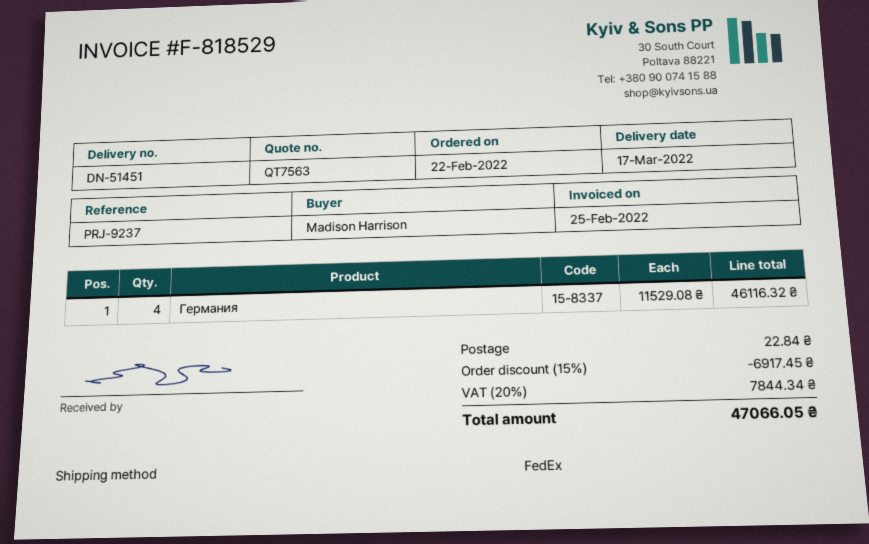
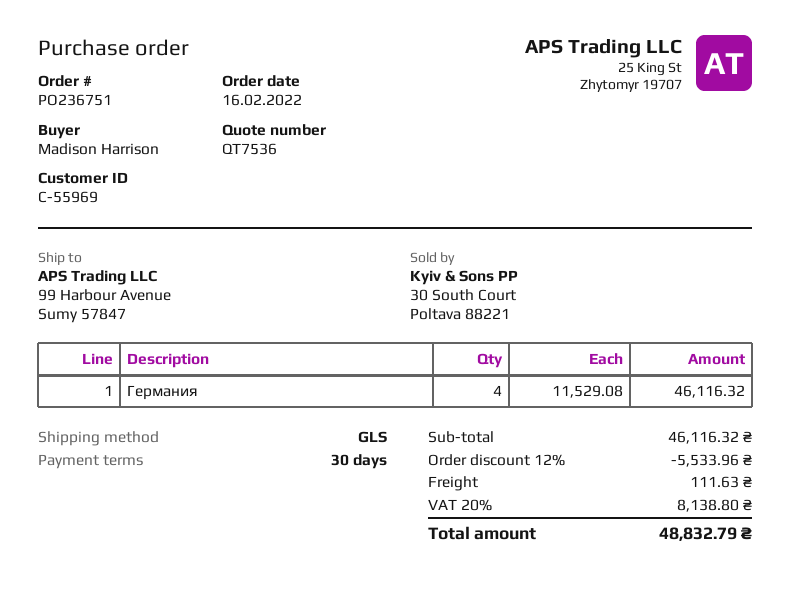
quote number: QT7563 -> QT7536
order date: 2022-02-22 -> 2022-02-16
shipping method: FedEx -> GLS
discount: 15% = 6917.45 -> 12% = 5533.96
shipping: 22.84 -> 111.63
tax: 20% = 7844.34 -> 20% = 8138.80
total: 47066.05 -> 48832.79

